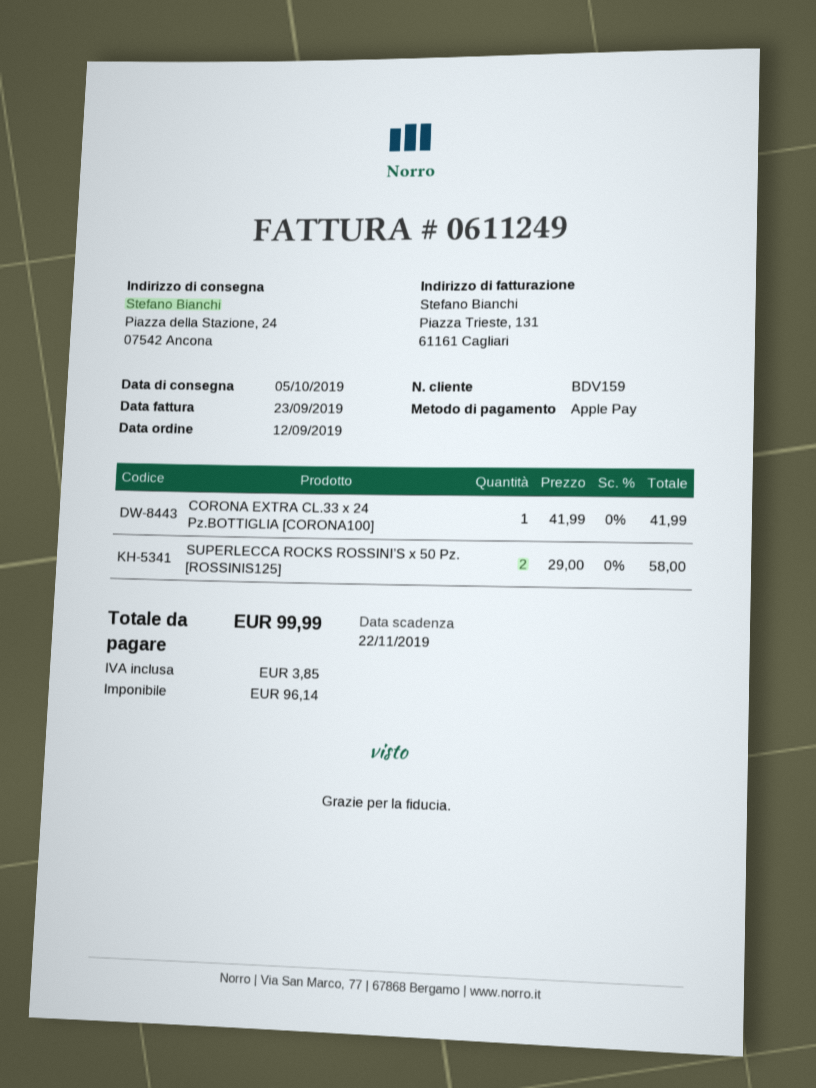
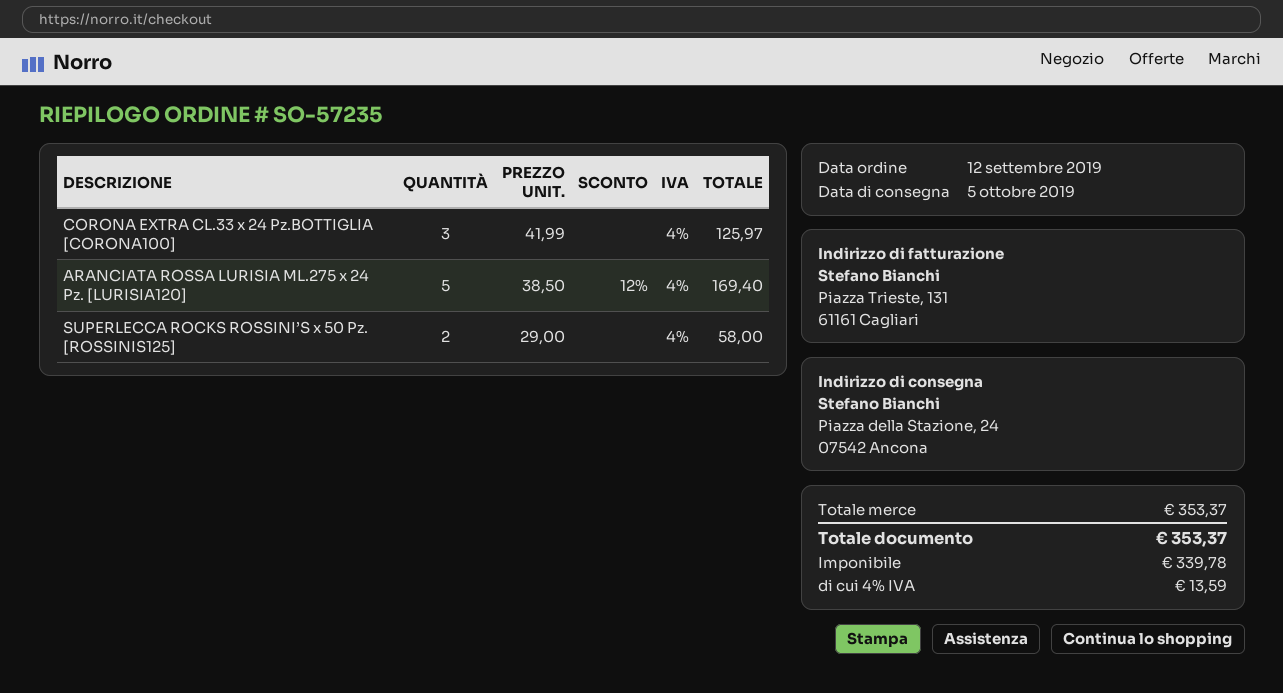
CORONA EXTRA CL.33 x 24 Pz.BOTTIGLIA [CORONA100]: 1 x 41.99 = 41.99 -> 3 x 41.99 = 125.97
ARANCIATA ROSSA LURISIA ML.275 x 24 Pz. [LURISIA120]: none -> 5 x 38.50 - 12% = 169.40
net: 96.14 -> 339.78
tax: 3.85 -> 13.59
total: 99.99 -> 353.37

